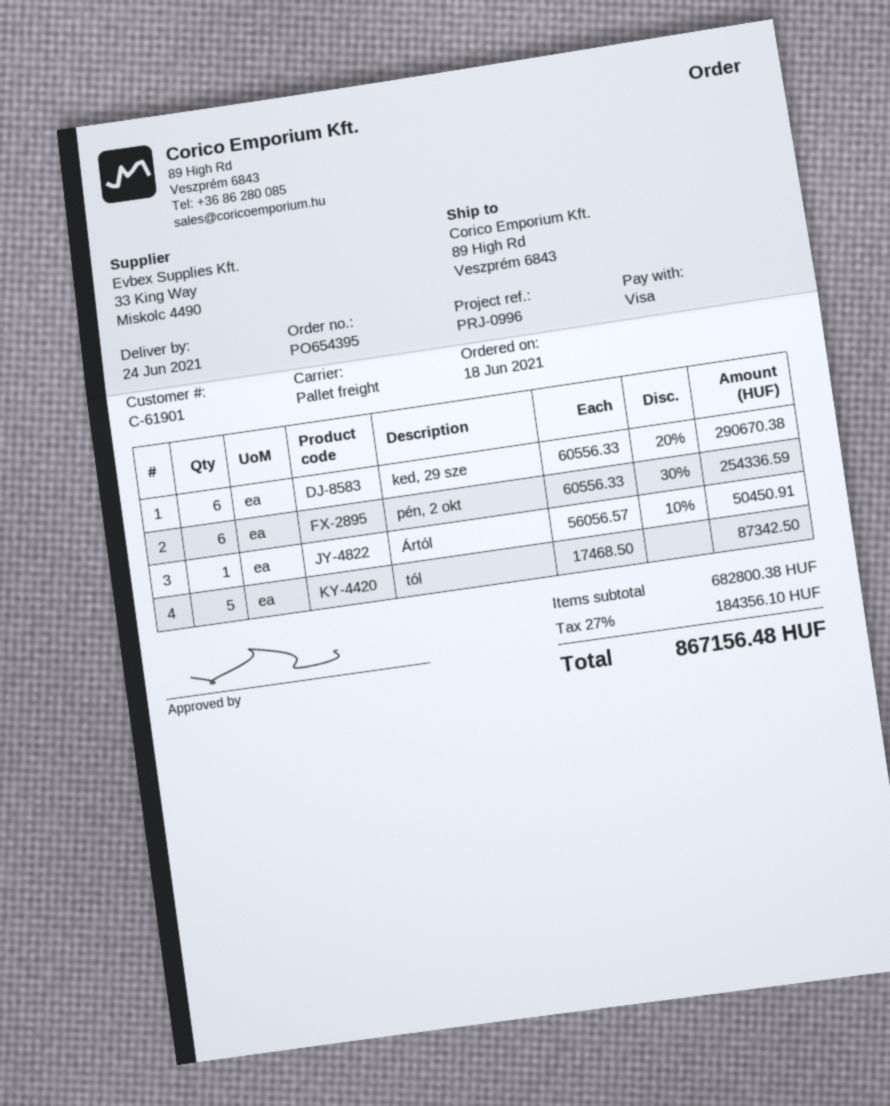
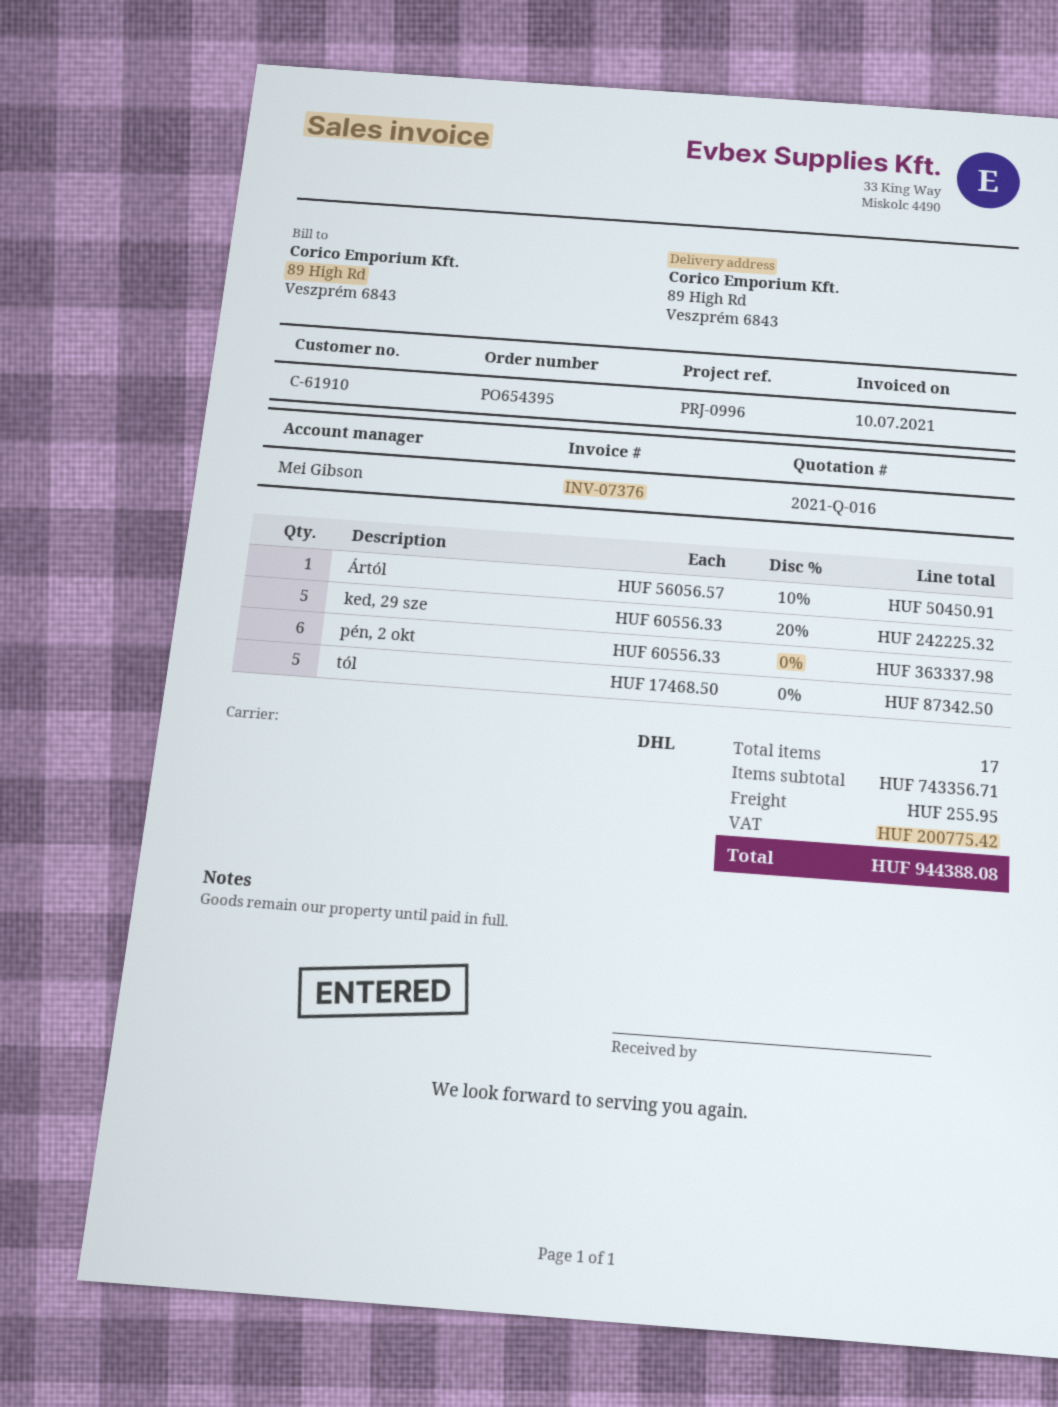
customer number: C-61901 -> C-61910
shipping method: pallet freight -> DHL
ked, 29 sze: 6 x 60556.33 - 20% = 290670.38 -> 5 x 60556.33 - 20% = 242225.32
pén, 2 okt: 6 x 60556.33 - 30% = 254336.59 -> 6 x 60556.33 = 363337.98
subtotal: 682800.38 -> 743356.71
shipping: none -> 255.95
tax: 184356.10 -> 200775.42
total: 867156.48 -> 944388.08

